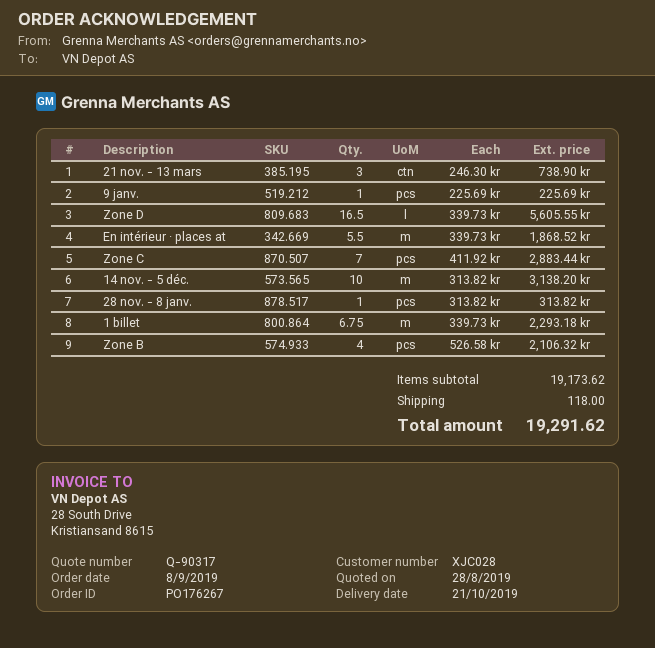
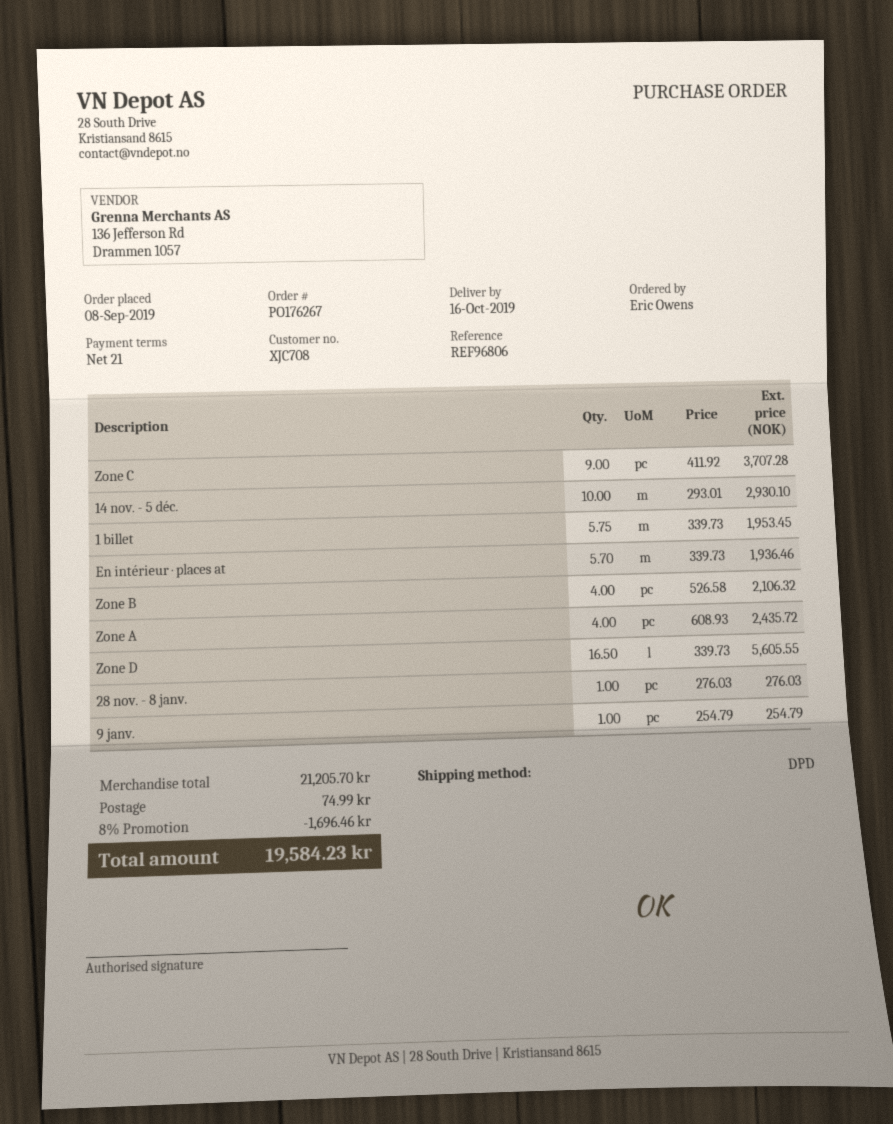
delivery date: 2019-10-21 -> 2019-10-16
customer number: XJC028 -> XJC708
21 nov. - 13 mars: 3 x 246.30 = 738.90 -> none
9 janv.: 1 x 225.69 = 225.69 -> 1 x 254.79 = 254.79
En intérieur · places at: 5.5 x 339.73 = 1868.52 -> 5.7 x 339.73 = 1936.46
Zone C: 7 x 411.92 = 2883.44 -> 9 x 411.92 = 3707.28
14 nov. - 5 déc.: 10 x 313.82 = 3138.20 -> 10 x 293.01 = 2930.10
28 nov. - 8 janv.: 1 x 313.82 = 313.82 -> 1 x 276.03 = 276.03
1 billet: 6.75 x 339.73 = 2293.18 -> 5.75 x 339.73 = 1953.45
Zone A: none -> 4 x 608.93 = 2435.72
subtotal: 19173.62 -> 21205.70
discount: none -> 8% = 1696.46
shipping: 118.00 -> 74.99
total: 19291.62 -> 19584.23

